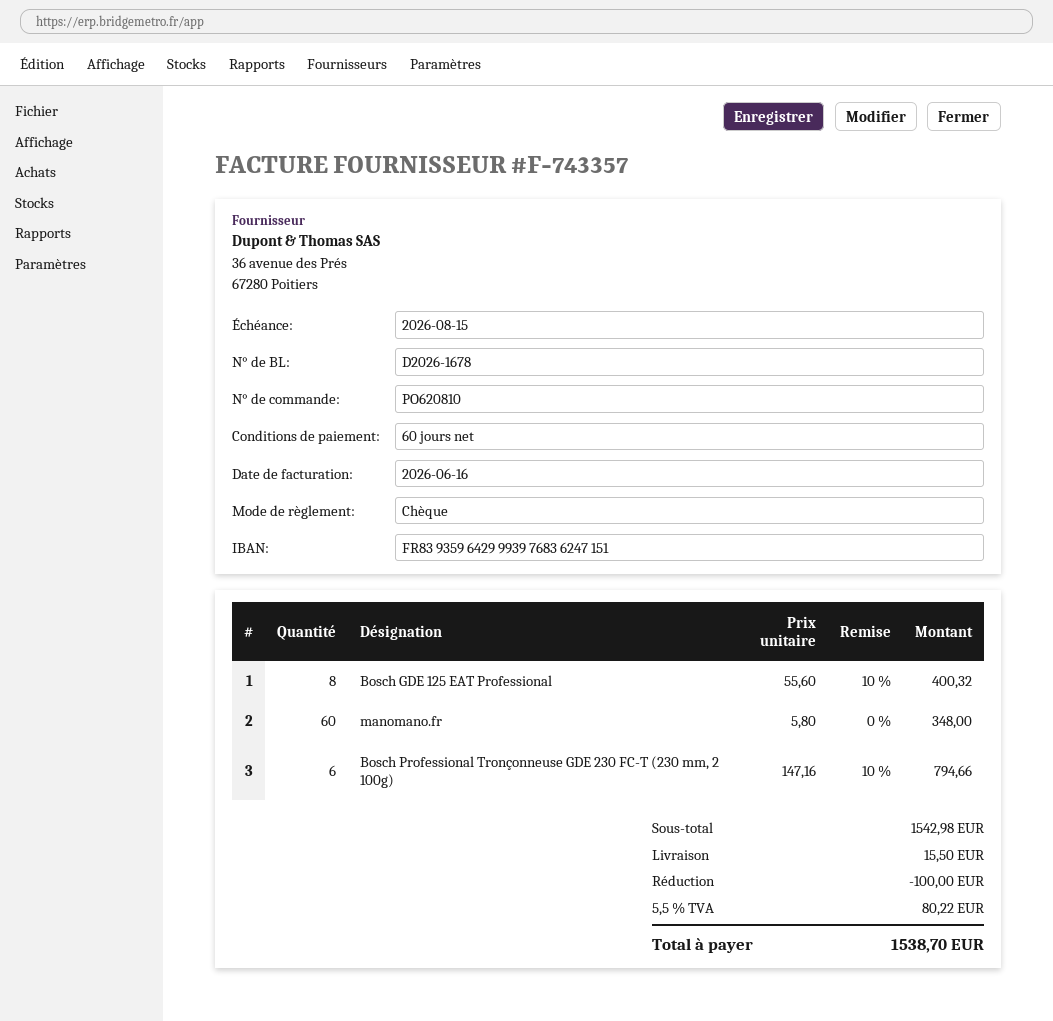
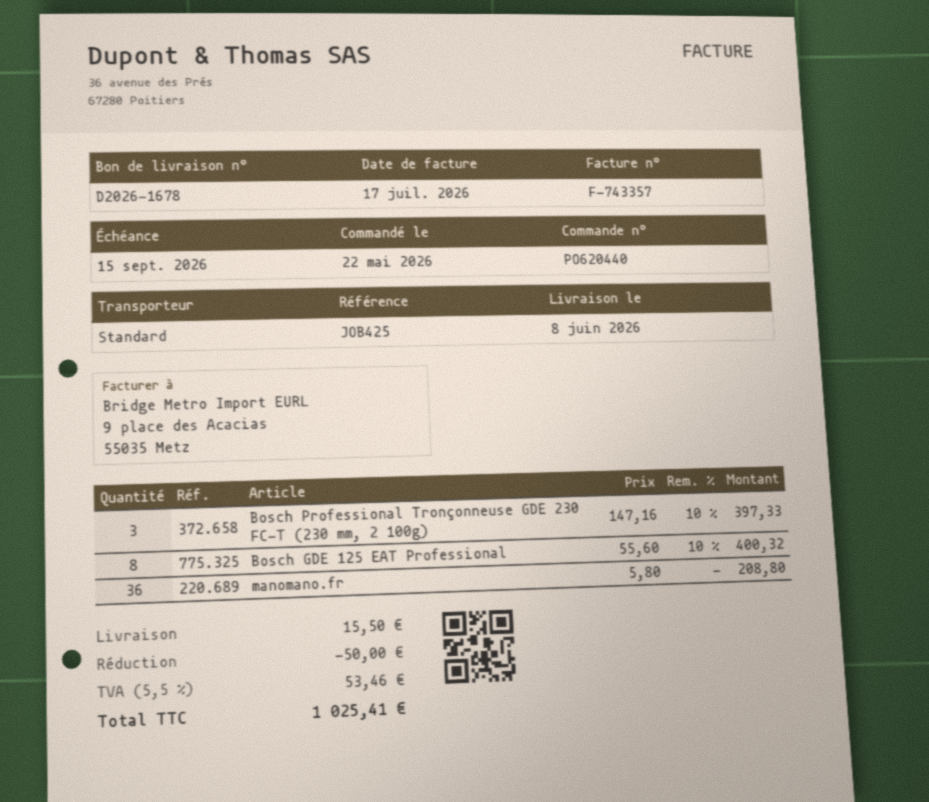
order number: PO620810 -> PO620440
invoice date: 2026-06-16 -> 2026-07-17
due date: 2026-08-15 -> 2026-09-15
manomano.fr: 60 x 5.80 = 348.00 -> 36 x 5.80 = 208.80
Bosch Professional Tronçonneuse GDE 230 FC-T (230 mm, 2 100g): 6 x 147.16 - 10% = 794.66 -> 3 x 147.16 - 10% = 397.33
discount: 100.00 -> 50.00
tax: 5.5% = 80.22 -> 5.5% = 53.46
total: 1538.70 -> 1025.41

